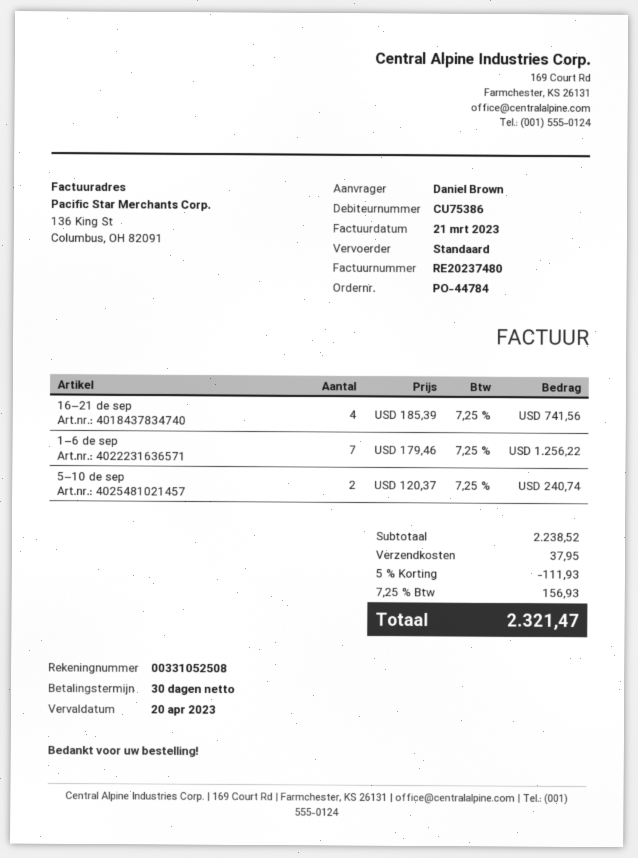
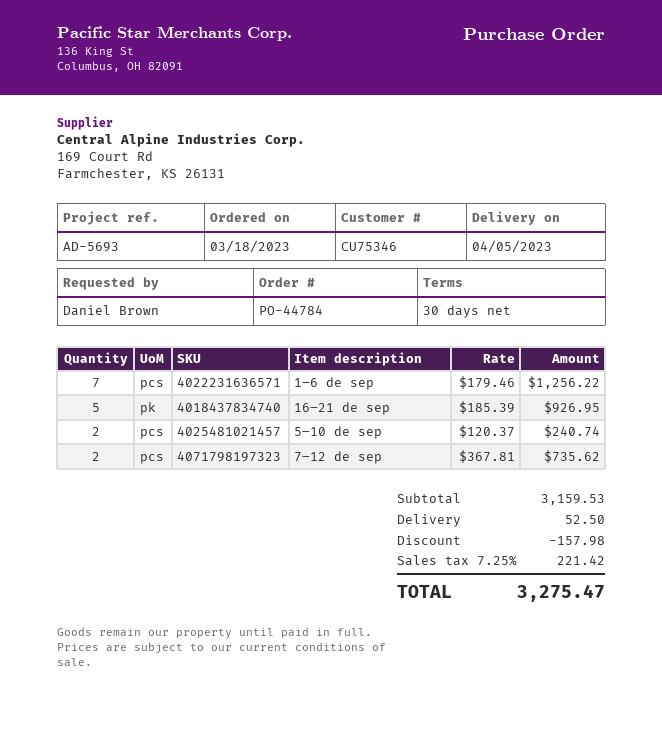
customer number: CU75386 -> CU75346
16–21 de sep: 4 x 185.39 = 741.56 -> 5 x 185.39 = 926.95
7–12 de sep: none -> 2 x 367.81 = 735.62
subtotal: 2238.52 -> 3159.53
discount: 111.93 -> 157.98
shipping: 37.95 -> 52.50
tax: 7.25% = 156.93 -> 7.25% = 221.42
total: 2321.47 -> 3275.47

